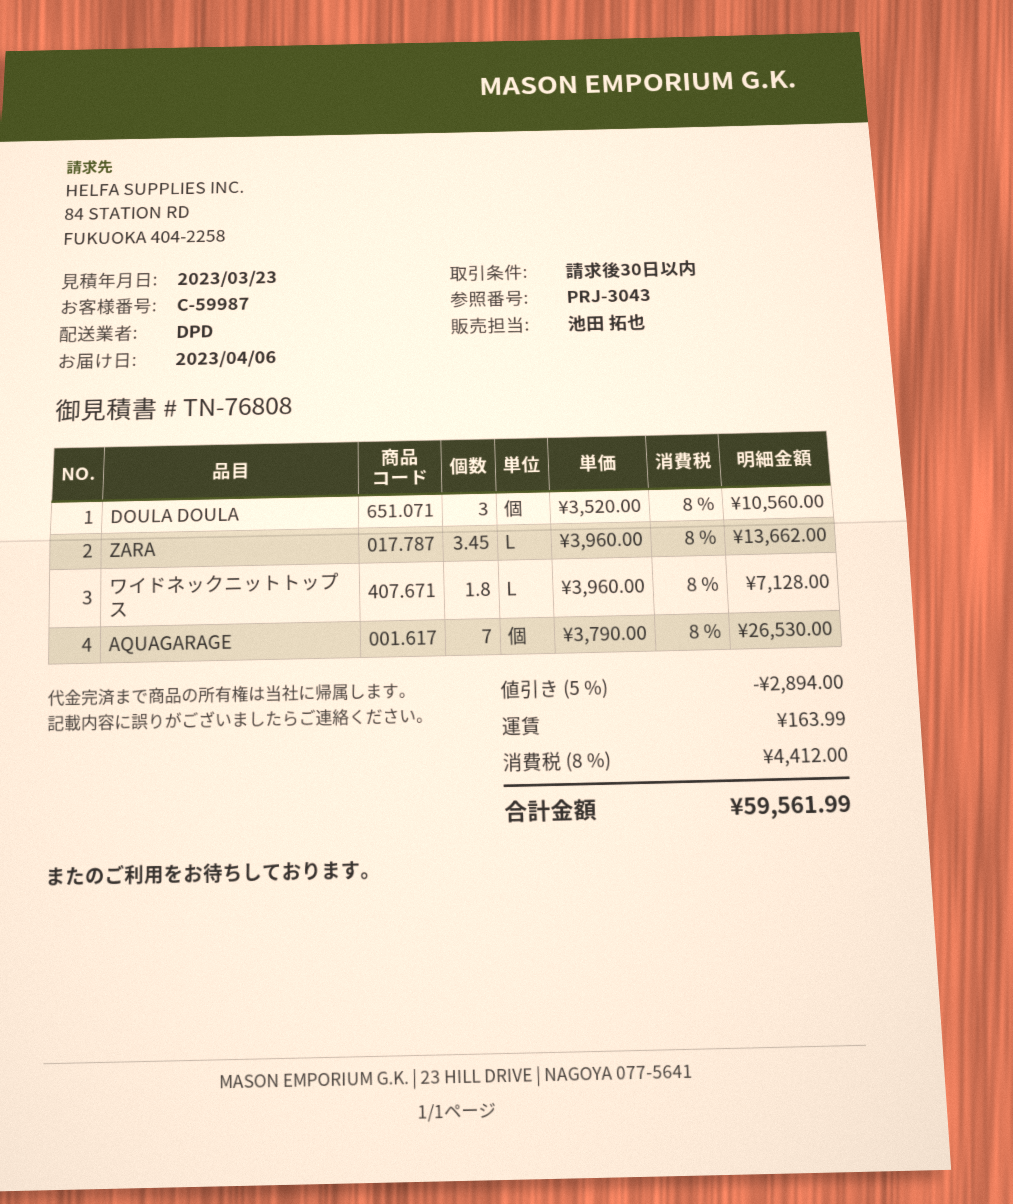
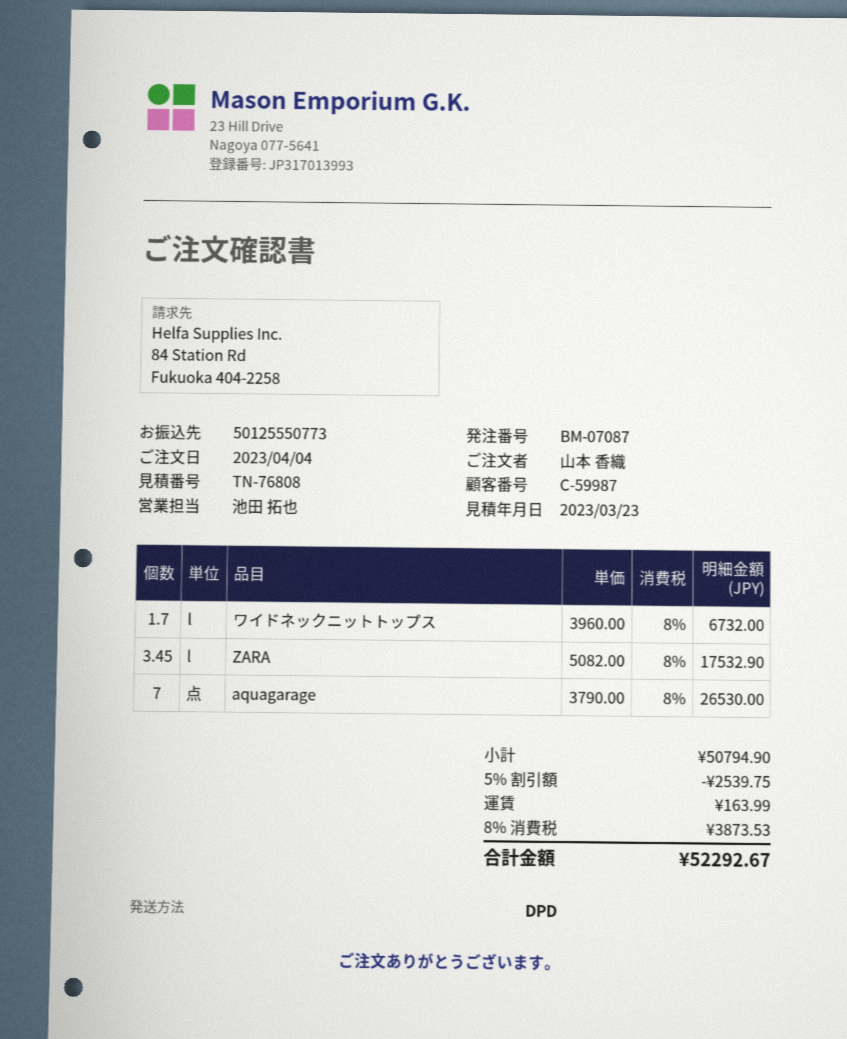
DOULA DOULA: 3 x 3520.00 = 10560.00 -> none
ZARA: 3.45 x 3960.00 = 13662.00 -> 3.45 x 5082.00 = 17532.90
ワイドネックニットトップス: 1.8 x 3960.00 = 7128.00 -> 1.7 x 3960.00 = 6732.00
discount: 5% = 2894.00 -> 5% = 2539.75
tax: 8% = 4412.00 -> 8% = 3873.53
total: 59561.99 -> 52292.67

